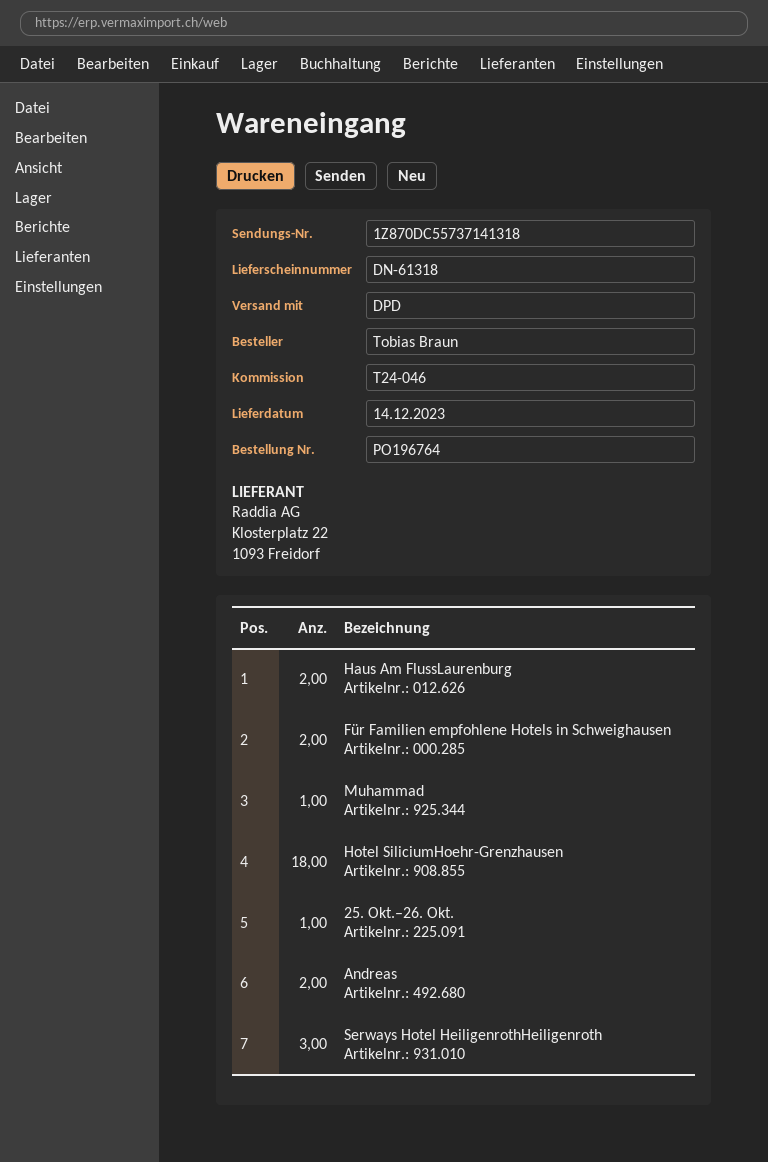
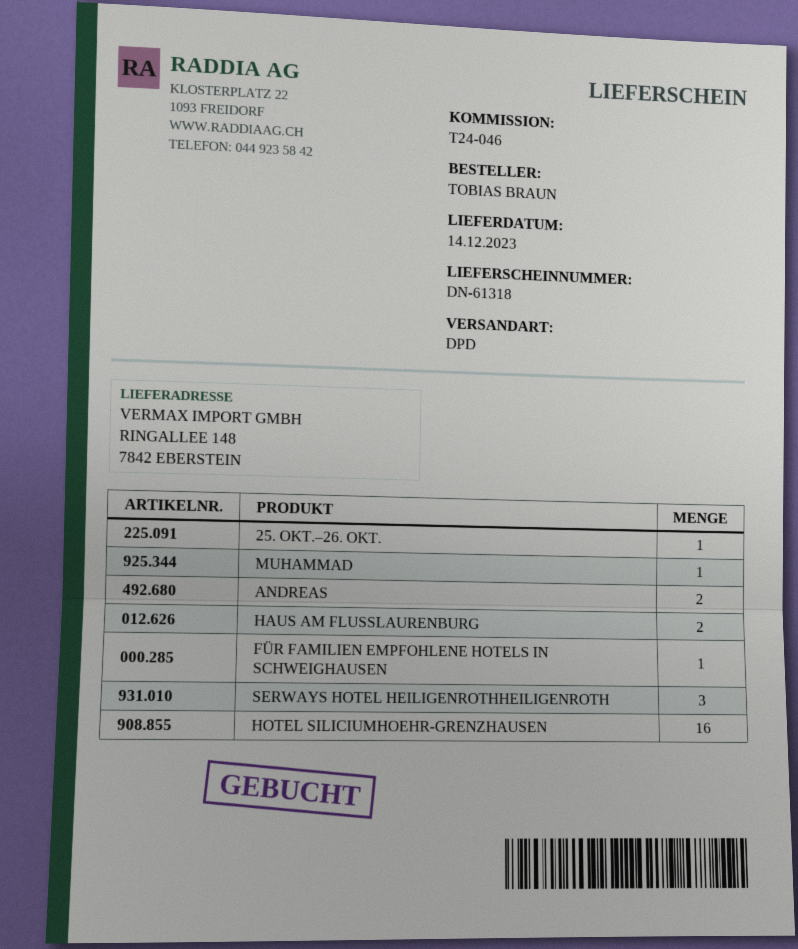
Für Familien empfohlene Hotels in Schweighausen: 2 -> 1
Hotel SiliciumHoehr-Grenzhausen: 18 -> 16

